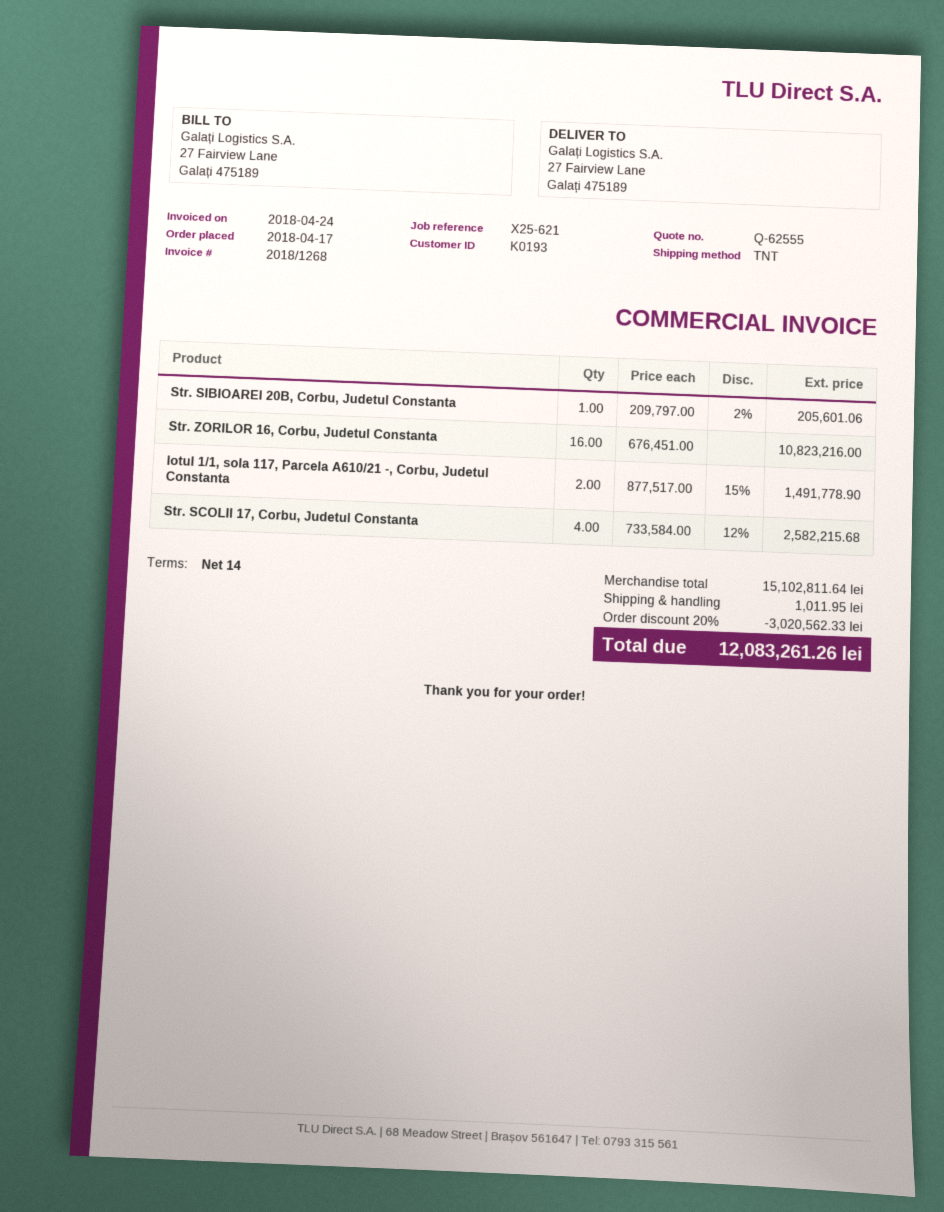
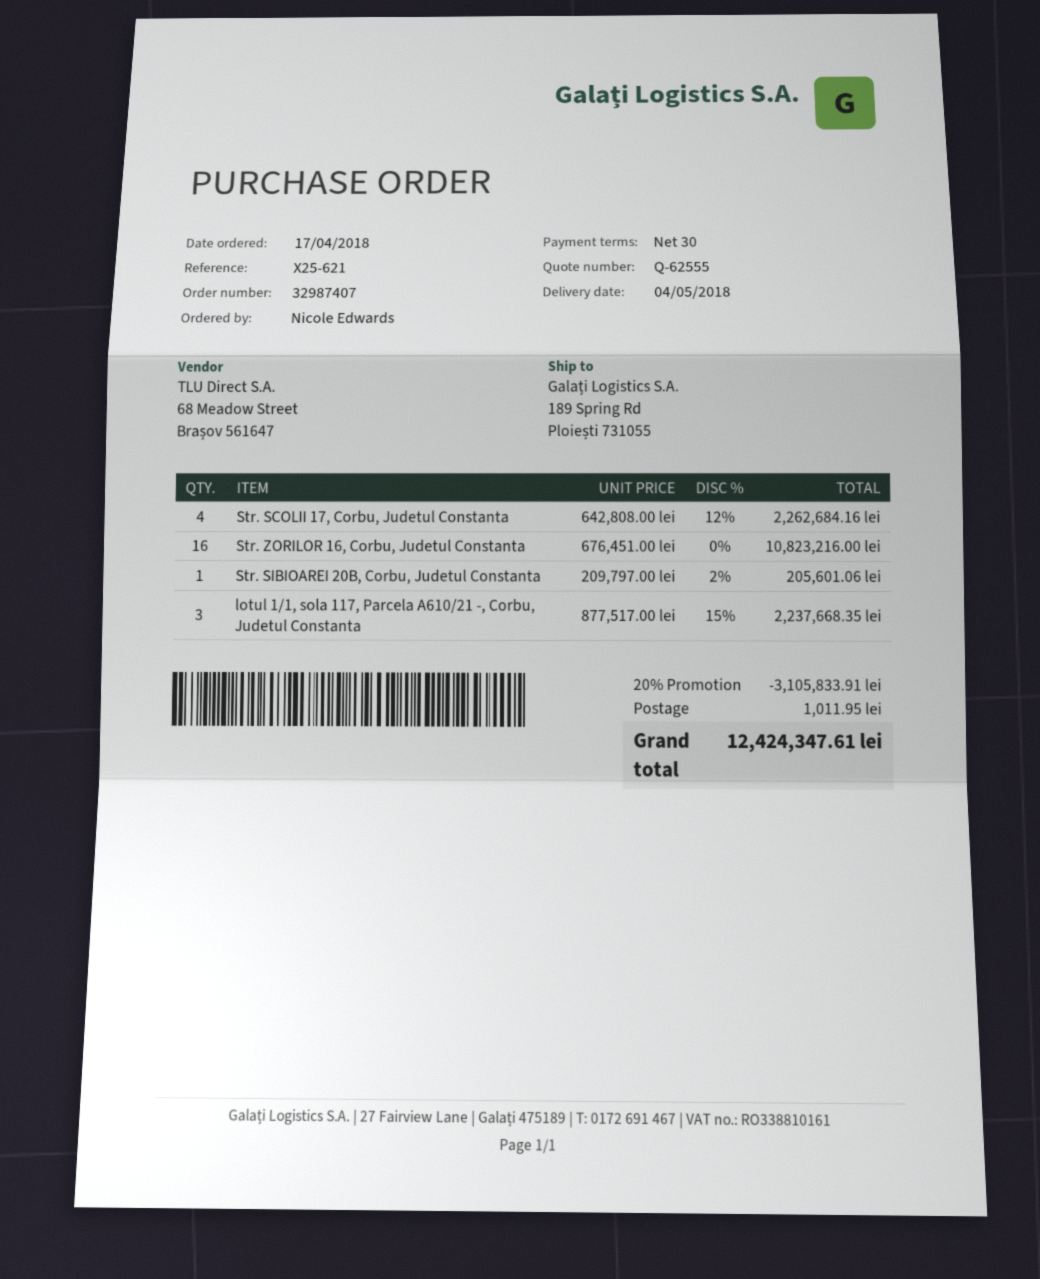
payment terms: 14 days -> 30 days
ship to: 27 Fairview Lane, Galați 475189 -> 189 Spring Rd, Ploiești 731055
lotul 1/1, sola 117, Parcela A610/21 -, Corbu, Judetul Constanta: 2 x 877517.00 - 15% = 1491778.90 -> 3 x 877517.00 - 15% = 2237668.35
Str. SCOLII 17, Corbu, Judetul Constanta: 4 x 733584.00 - 12% = 2582215.68 -> 4 x 642808.00 - 12% = 2262684.16
discount: 20% = 3020562.33 -> 20% = 3105833.91
total: 12083261.26 -> 12424347.61

